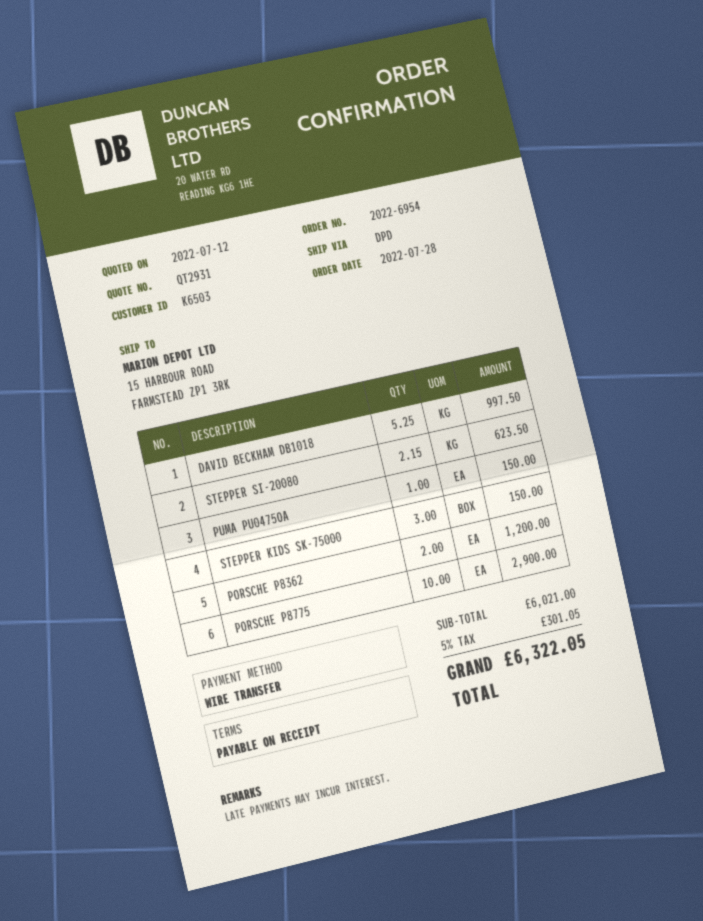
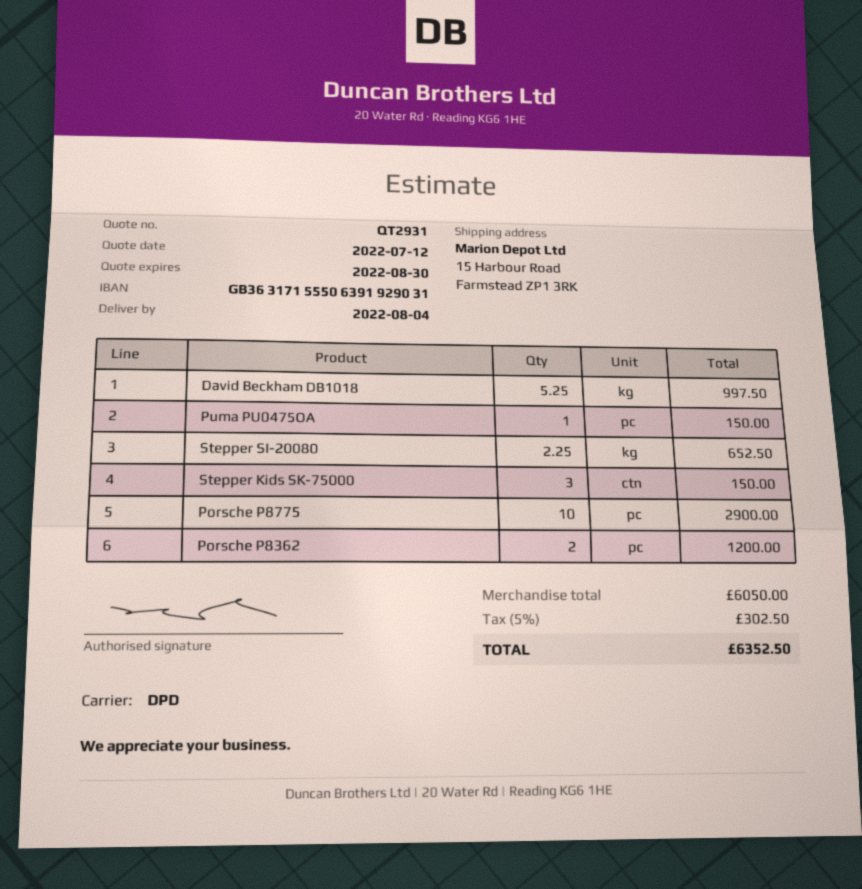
STEPPER SI-20080: 2.15 for 623.50 -> 2.25 for 652.50
subtotal: 6021.00 -> 6050.00
tax: 5% = 301.05 -> 5% = 302.50
total: 6322.05 -> 6352.50

